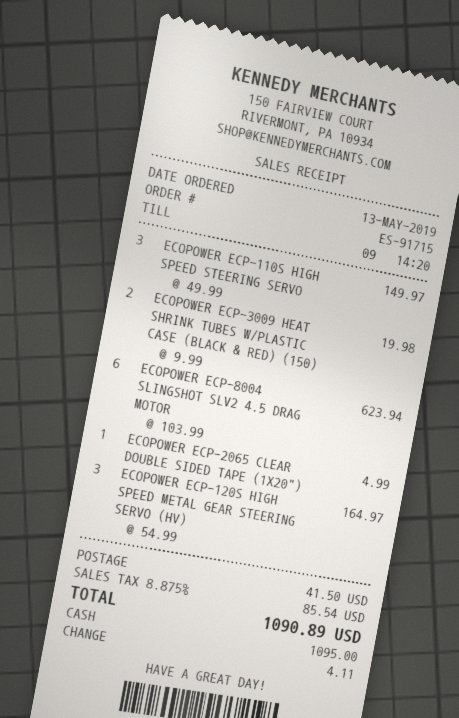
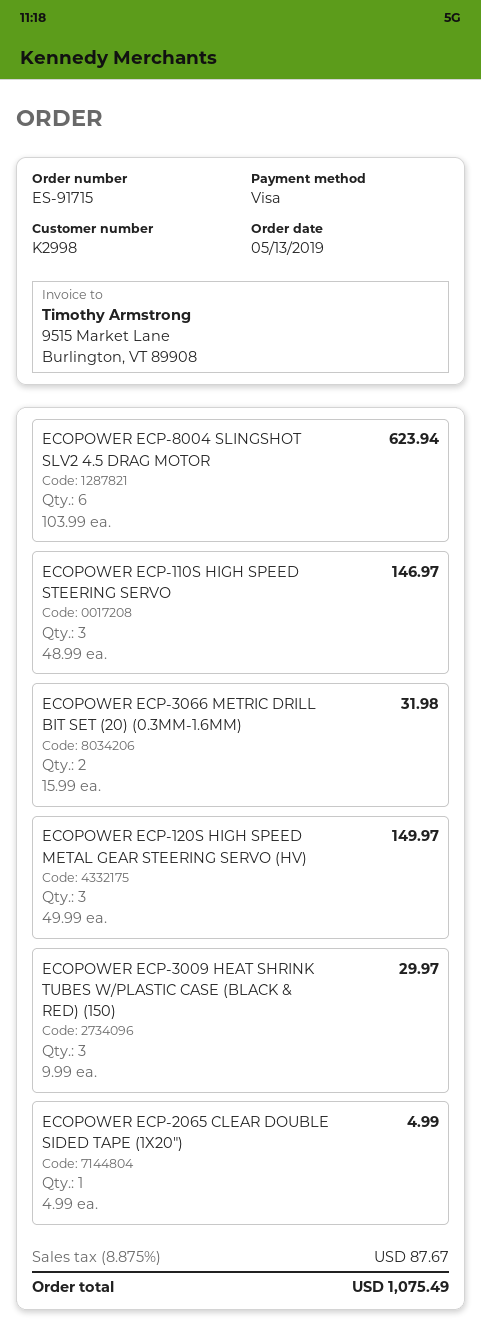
payment method: cash -> Visa
ECOPOWER ECP-110S HIGH SPEED STEERING SERVO: 3 x 49.99 = 149.97 -> 3 x 48.99 = 146.97
ECOPOWER ECP-3009 HEAT SHRINK TUBES W/PLASTIC CASE (BLACK & RED) (150): 2 x 9.99 = 19.98 -> 3 x 9.99 = 29.97
ECOPOWER ECP-120S HIGH SPEED METAL GEAR STEERING SERVO (HV): 3 x 54.99 = 164.97 -> 3 x 49.99 = 149.97
ECOPOWER ECP-3066 METRIC DRILL BIT SET (20) (0.3MM-1.6MM): none -> 2 x 15.99 = 31.98
shipping: 41.50 -> none
tax: 8.875% = 85.54 -> 8.875% = 87.67
total: 1090.89 -> 1075.49

